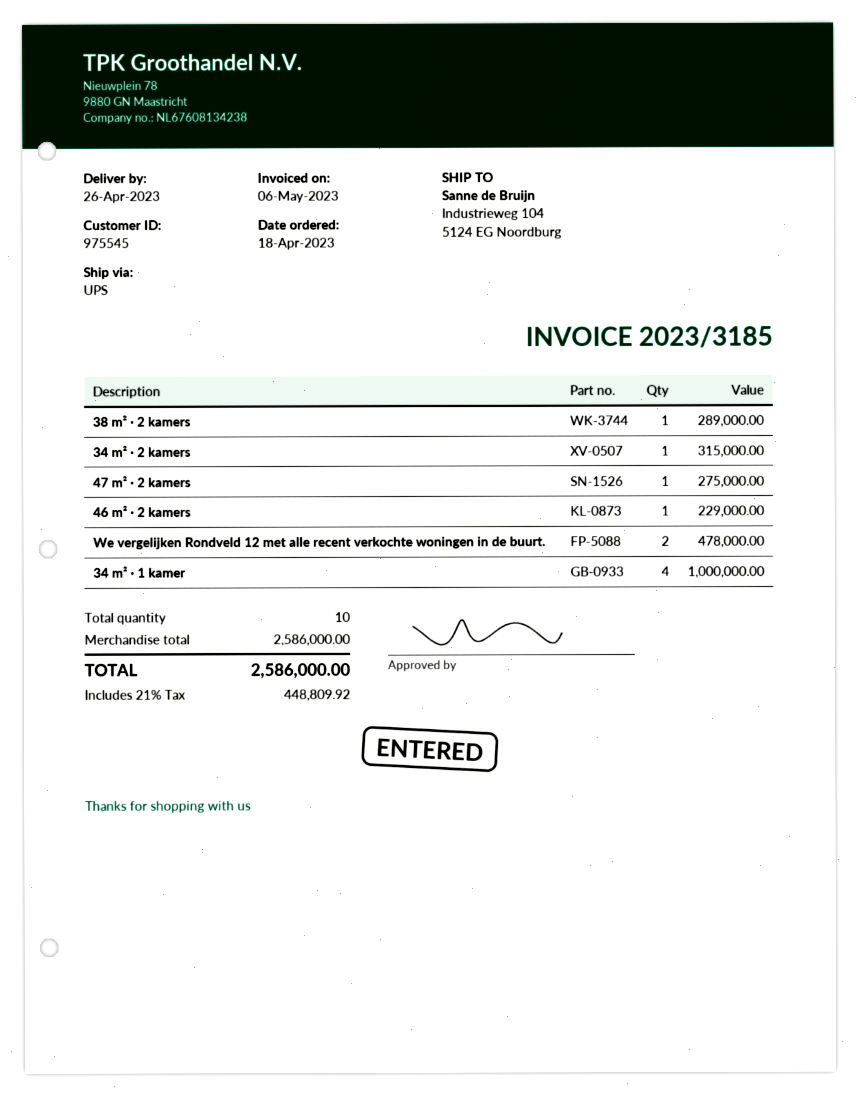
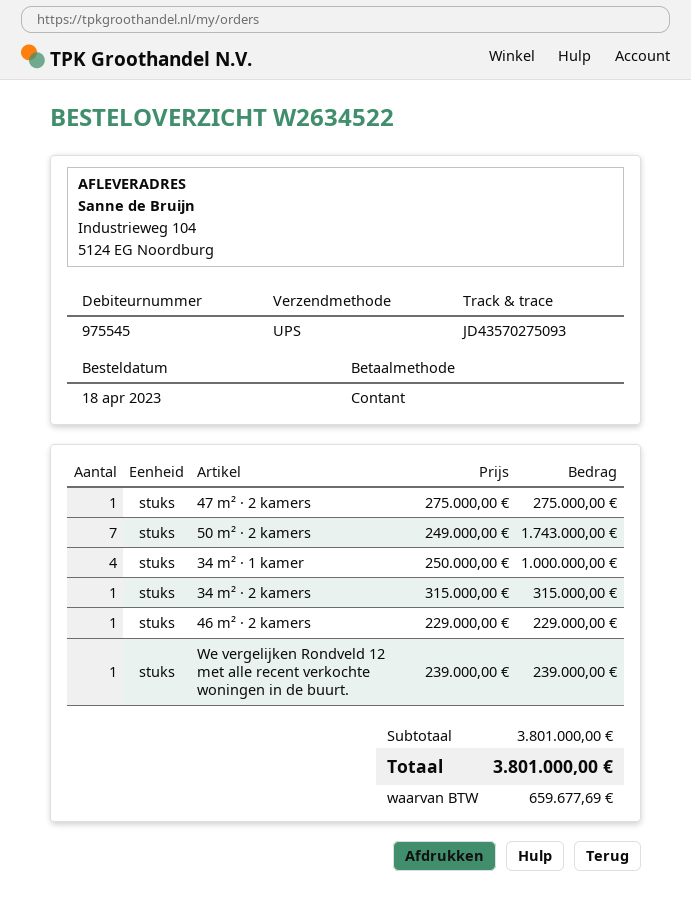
38 m² · 2 kamers: 1 for 289000.00 -> none
We vergelijken Rondveld 12 met alle recent verkochte woningen in de buurt.: 2 for 478000.00 -> 1 for 239000.00
50 m² · 2 kamers: none -> 7 for 1743000.00
subtotal: 2586000.00 -> 3801000.00
tax: 448809.92 -> 659677.69
total: 2586000.00 -> 3801000.00

